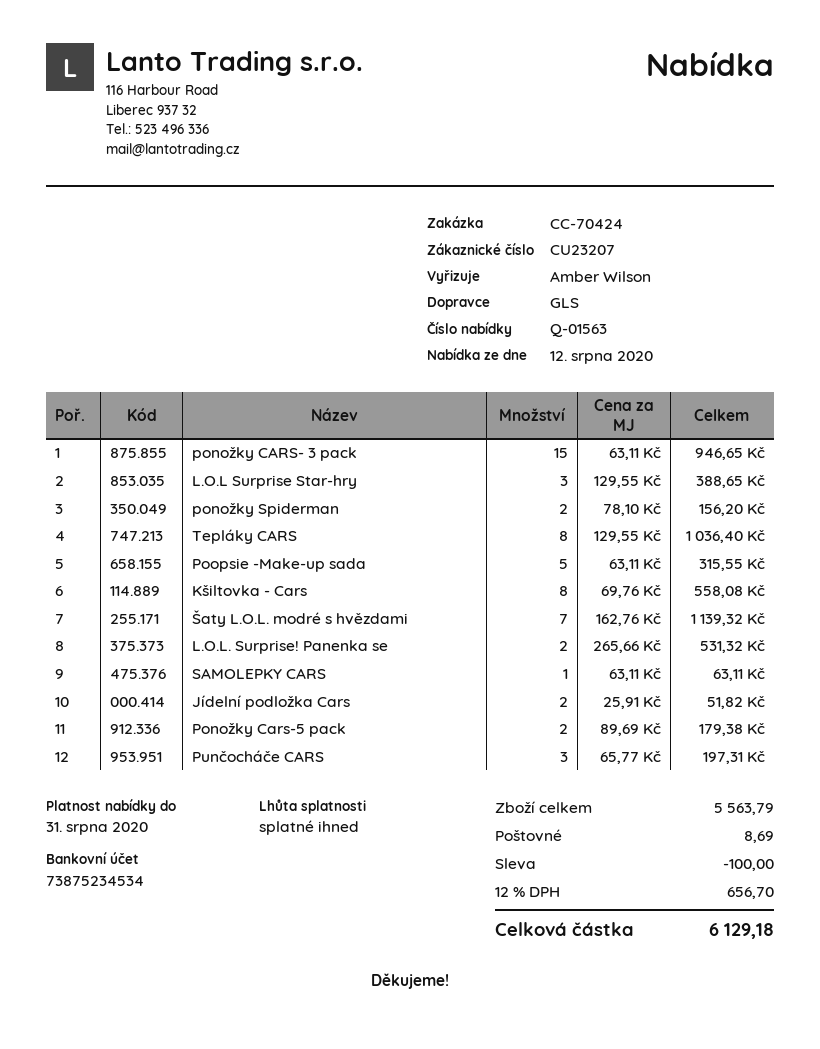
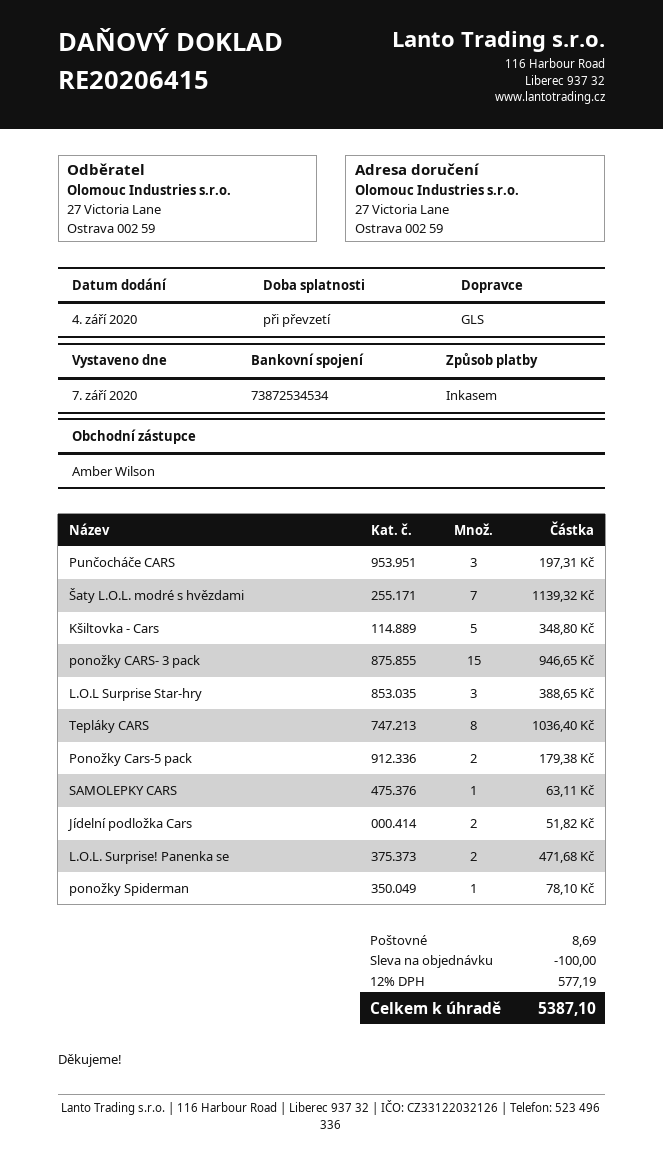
bank account: 73875234534 -> 73872534534
ponožky Spiderman: 2 for 156.20 -> 1 for 78.10
Poopsie -Make-up sada: 5 for 315.55 -> none
Kšiltovka - Cars: 8 for 558.08 -> 5 for 348.80
L.O.L. Surprise! Panenka se: 2 for 531.32 -> 2 for 471.68
tax: 12% = 656.70 -> 12% = 577.19
total: 6129.18 -> 5387.10

